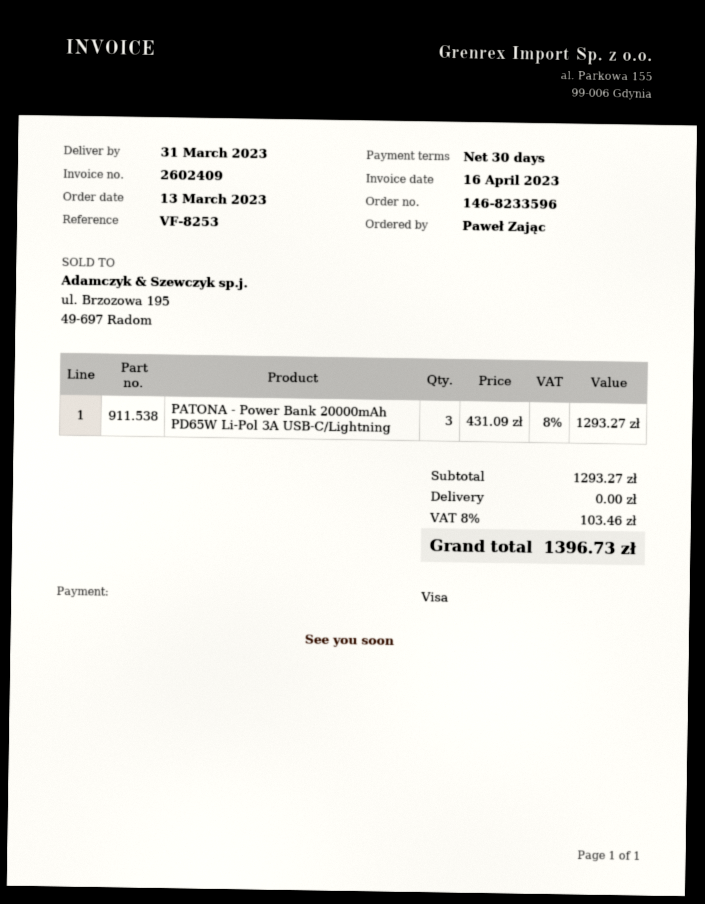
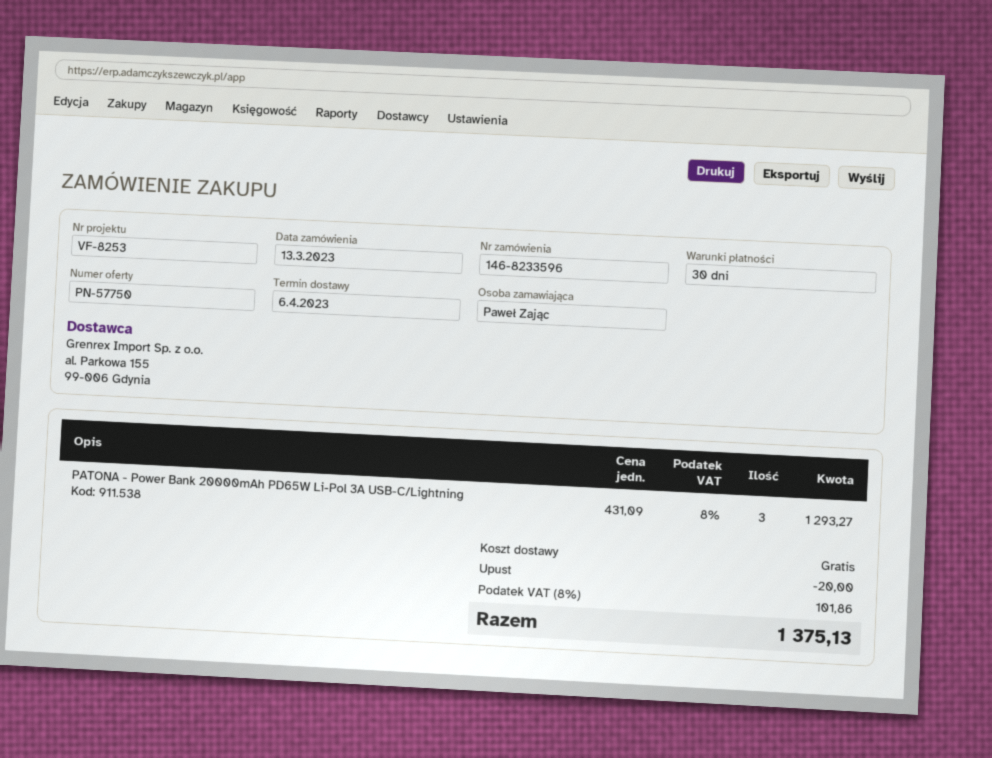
delivery date: 2023-03-31 -> 2023-04-06
discount: none -> 20.00
tax: 8% = 103.46 -> 8% = 101.86
total: 1396.73 -> 1375.13

